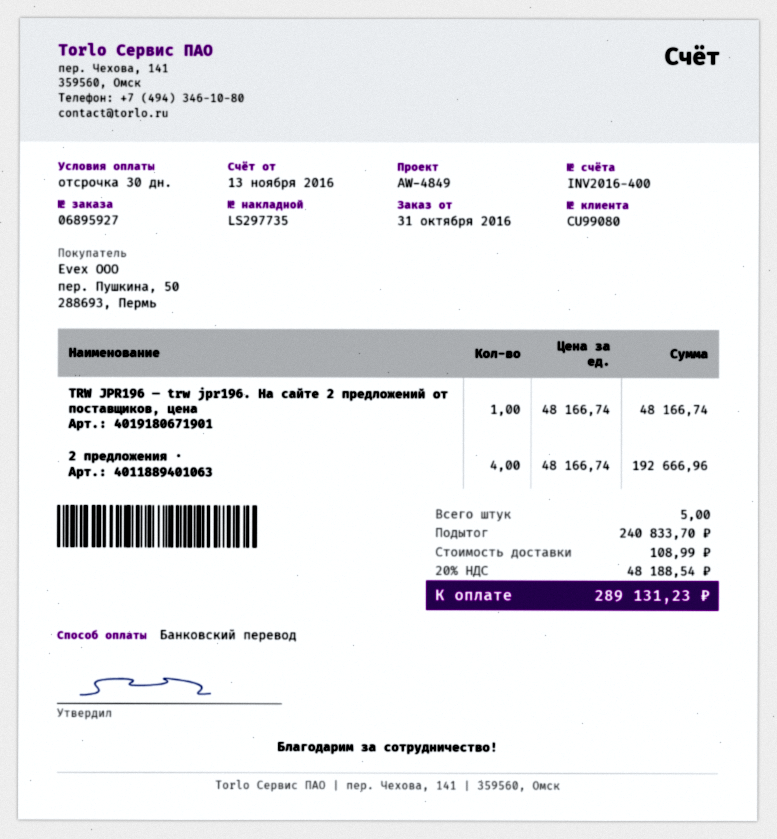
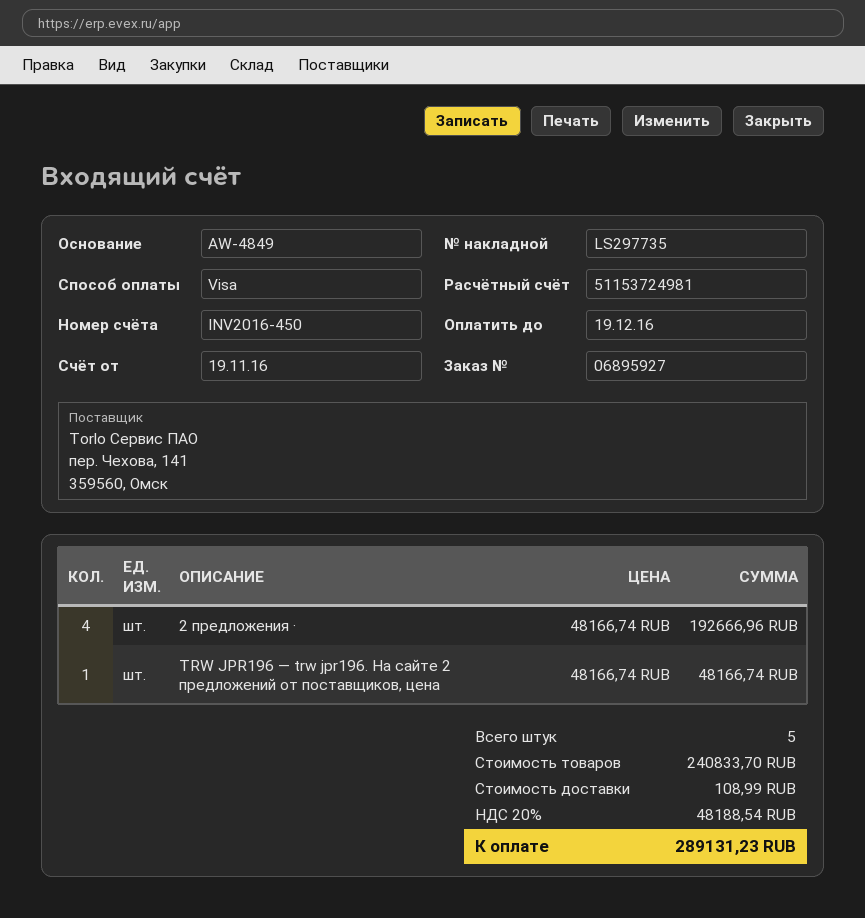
invoice number: INV2016-400 -> INV2016-450
invoice date: 2016-11-13 -> 2016-11-19
payment method: bank transfer -> Visa

